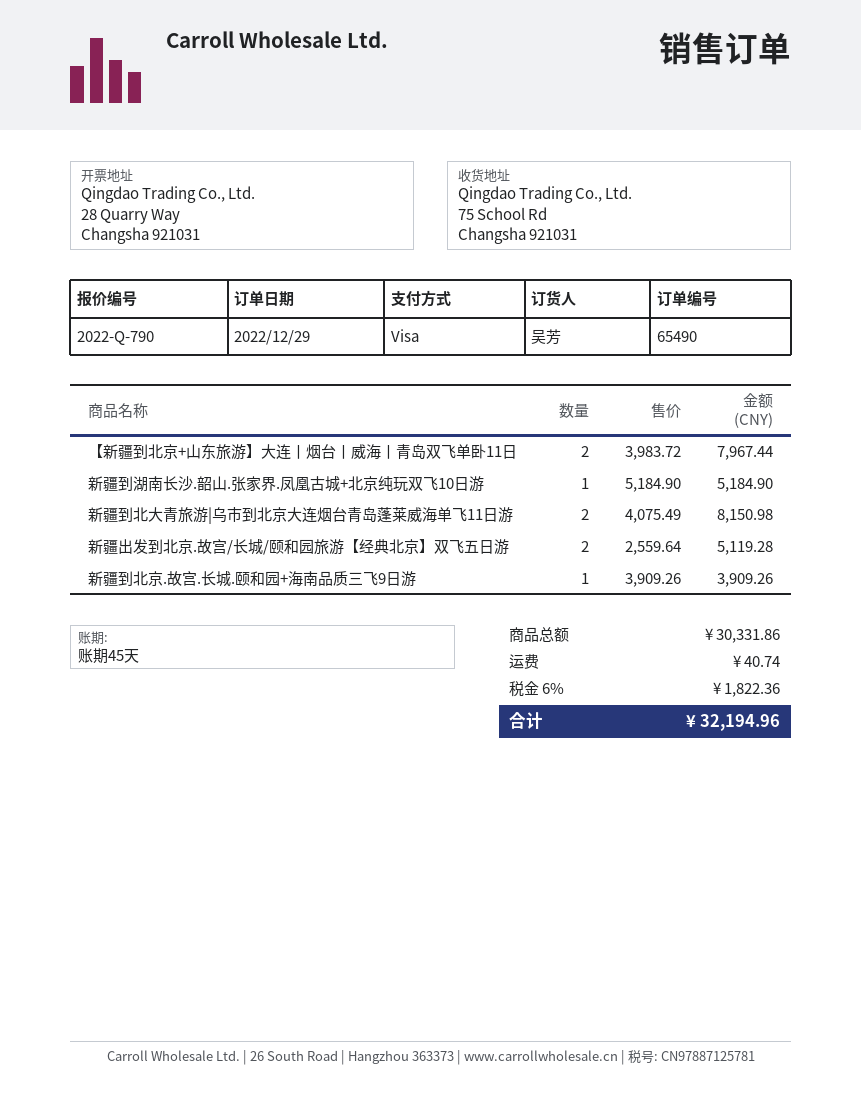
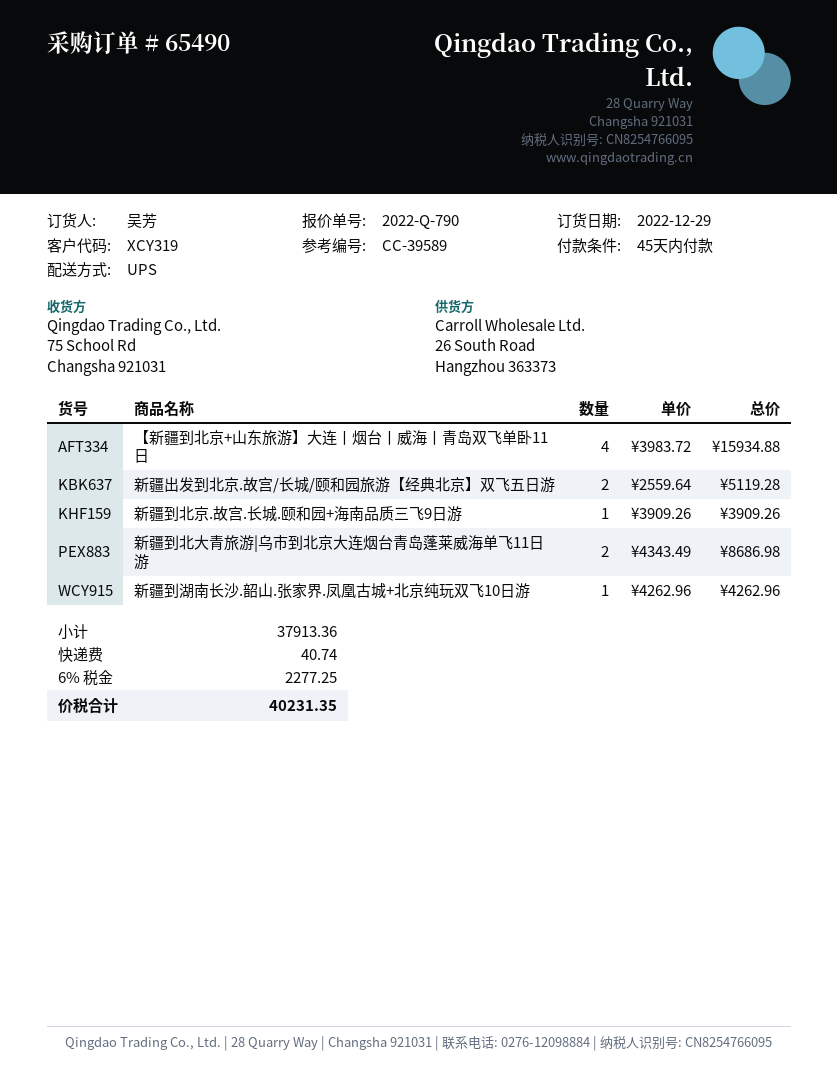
【新疆到北京+山东旅游】大连丨烟台丨威海丨青岛双飞单卧11日: 2 x 3983.72 = 7967.44 -> 4 x 3983.72 = 15934.88
新疆到湖南长沙.韶山.张家界.凤凰古城+北京纯玩双飞10日游: 1 x 5184.90 = 5184.90 -> 1 x 4262.96 = 4262.96
新疆到北大青旅游|乌市到北京大连烟台青岛蓬莱威海单飞11日游: 2 x 4075.49 = 8150.98 -> 2 x 4343.49 = 8686.98
subtotal: 30331.86 -> 37913.36
tax: 6% = 1822.36 -> 6% = 2277.25
total: 32194.96 -> 40231.35

